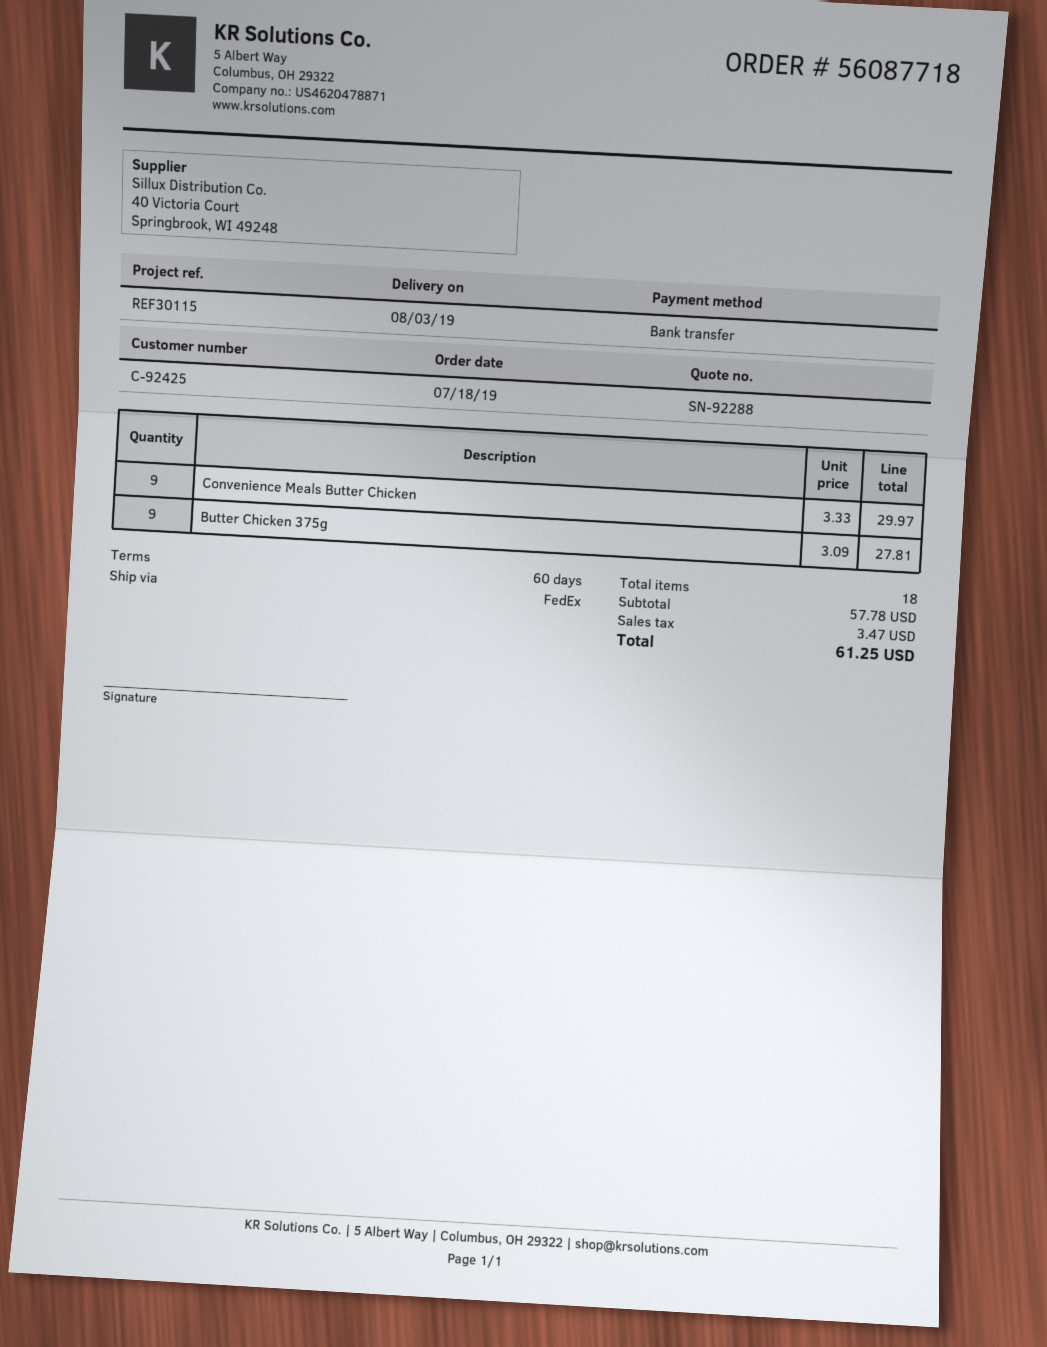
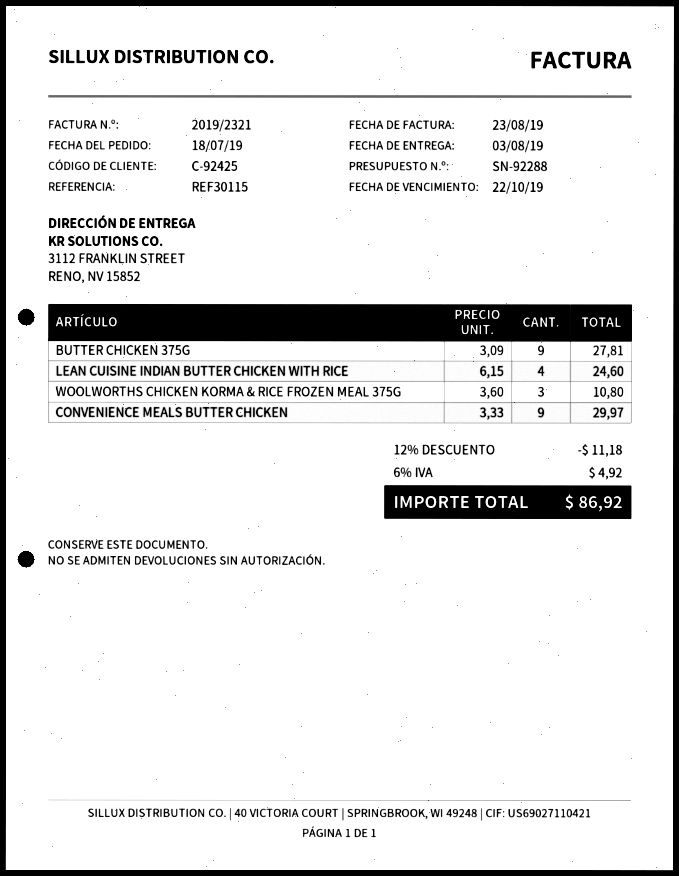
LEAN CUISINE INDIAN BUTTER CHICKEN WITH RICE: none -> 4 x 6.15 = 24.60
WOOLWORTHS CHICKEN KORMA & RICE FROZEN MEAL 375G: none -> 3 x 3.60 = 10.80
discount: none -> 12% = 11.18
tax: 3.47 -> 4.92
total: 61.25 -> 86.92

